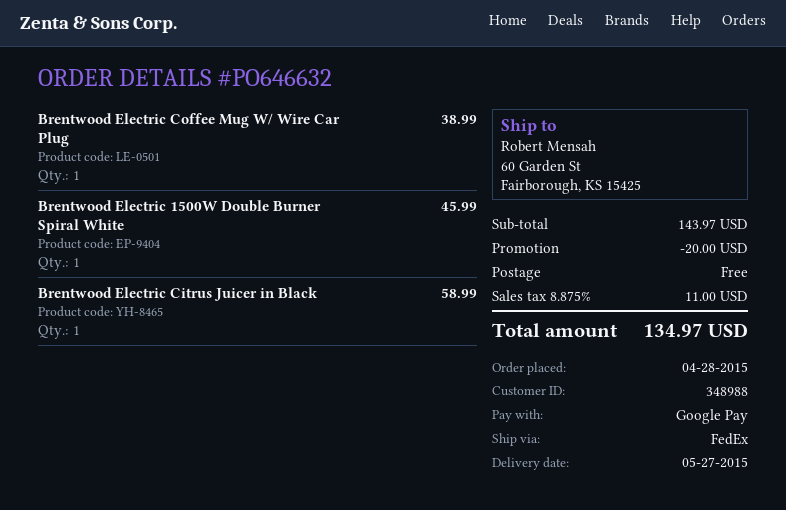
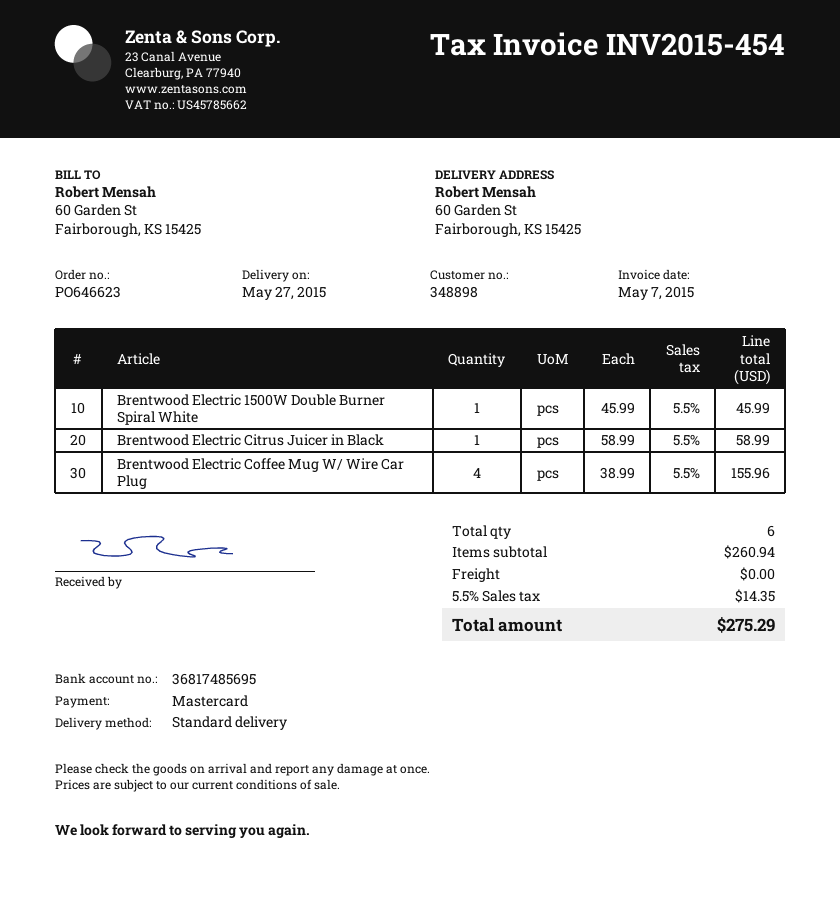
order number: PO646632 -> PO646623
customer number: 348988 -> 348898
payment method: Google Pay -> Mastercard
shipping method: FedEx -> standard
Brentwood Electric Coffee Mug W/ Wire Car Plug: 1 for 38.99 -> 4 for 155.96
subtotal: 143.97 -> 260.94
discount: 20.00 -> none
tax: 8.875% = 11.00 -> 5.5% = 14.35
total: 134.97 -> 275.29

